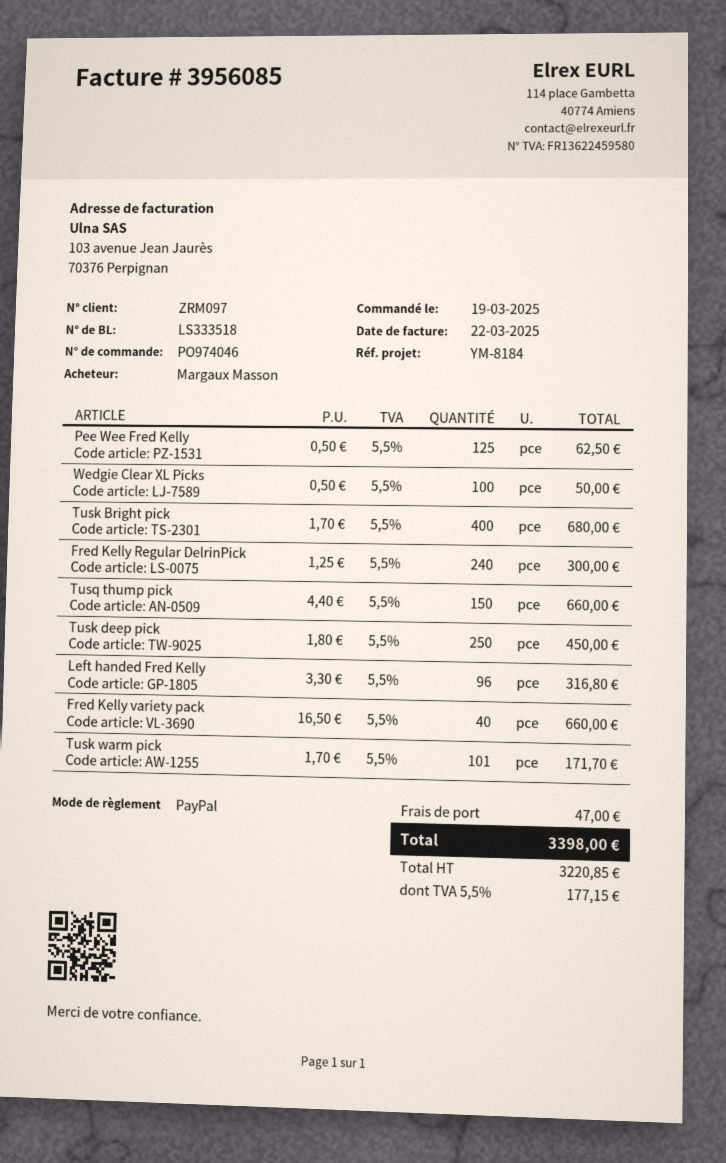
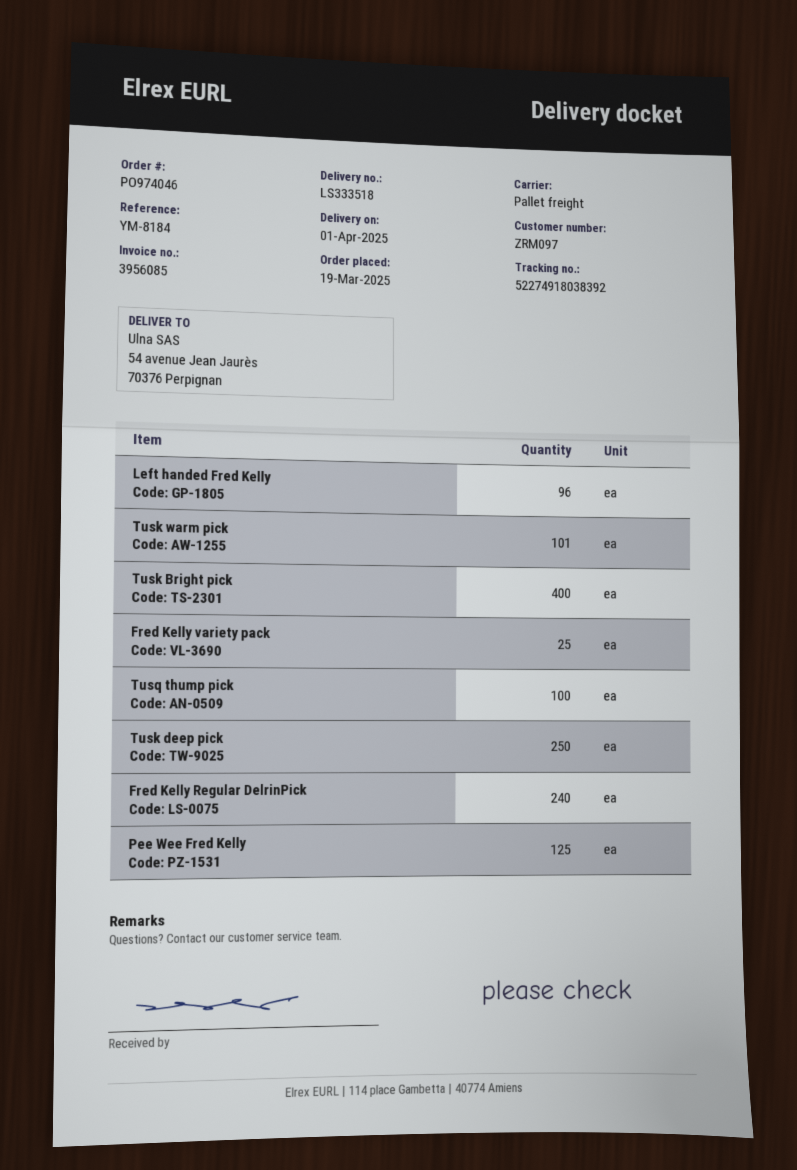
Wedgie Clear XL Picks: 100 -> none
Tusq thump pick: 150 -> 100
Fred Kelly variety pack: 40 -> 25

